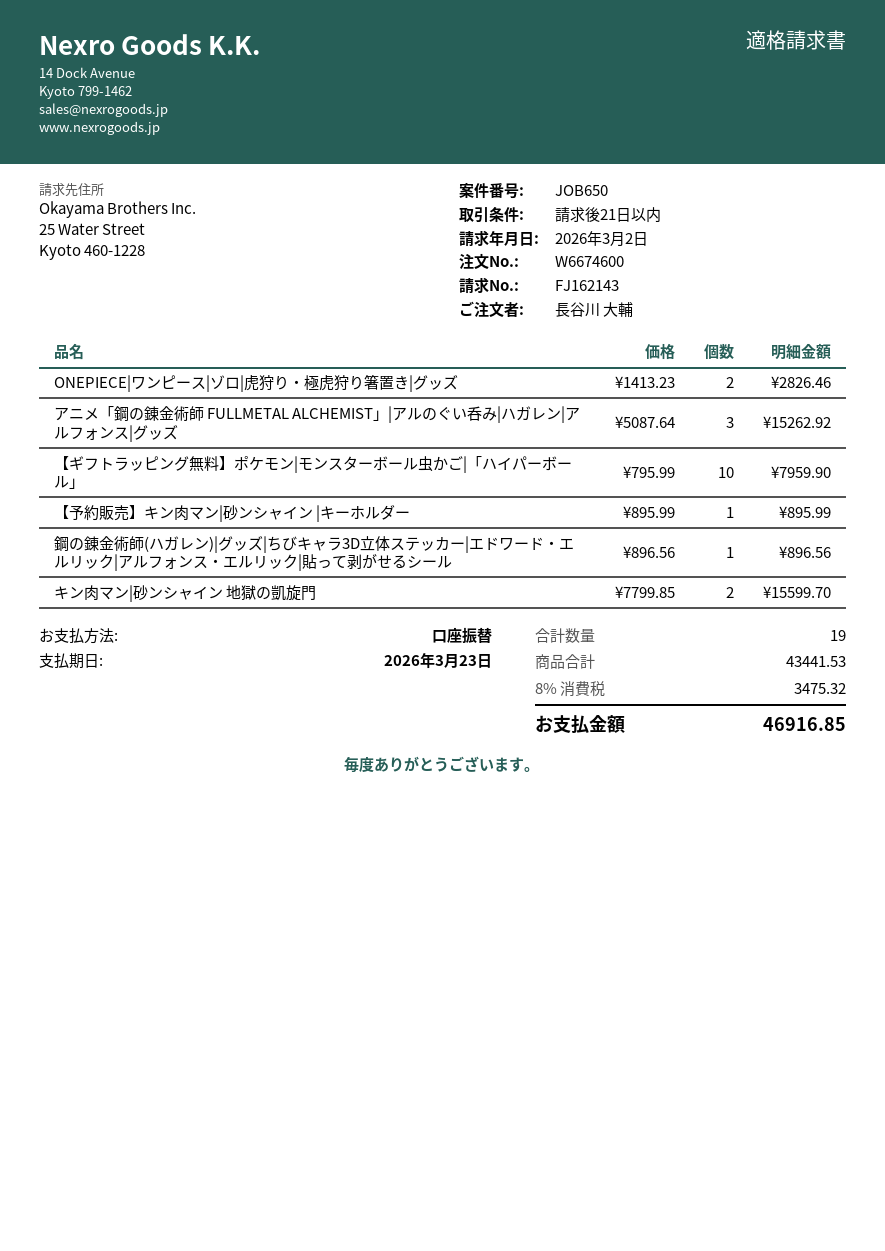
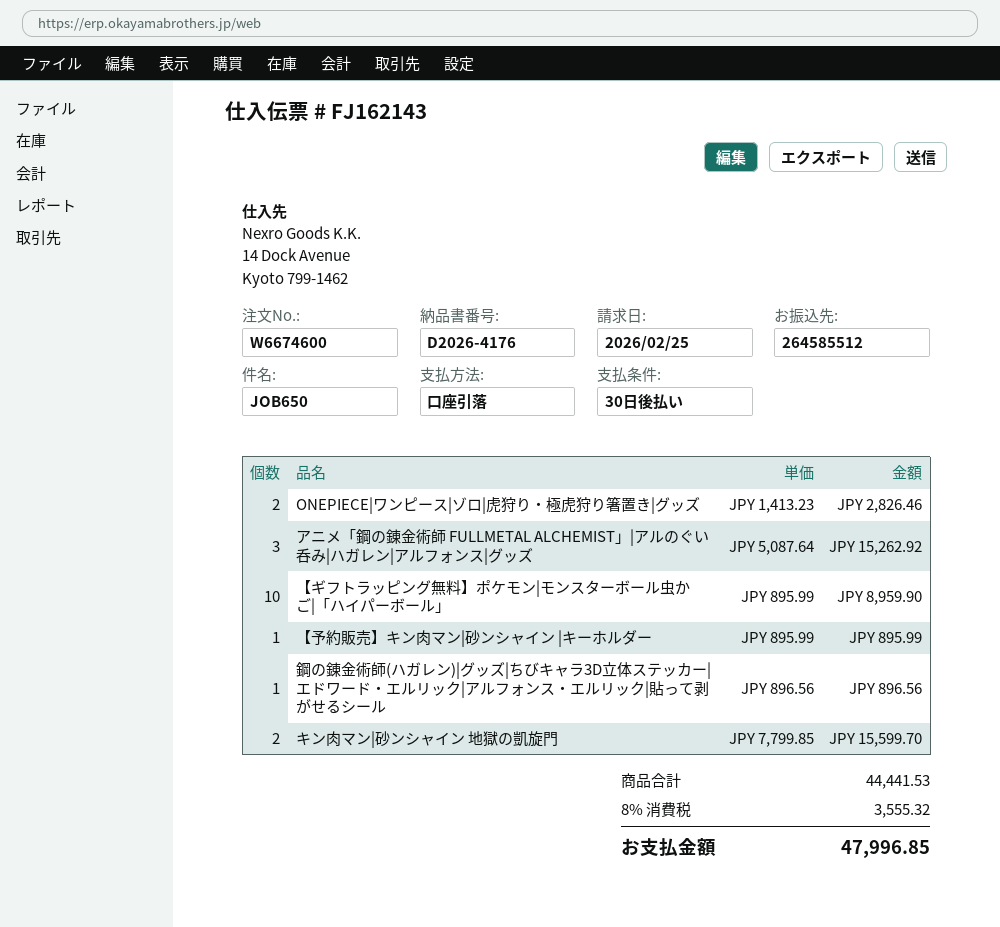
invoice date: 2026-03-02 -> 2026-02-25
payment terms: 21 days -> 30 days
【ギフトラッピング無料】ポケモン|モンスターボール虫かご|「ハイパーボール」: 10 x 795.99 = 7959.90 -> 10 x 895.99 = 8959.90
subtotal: 43441.53 -> 44441.53
tax: 8% = 3475.32 -> 8% = 3555.32
total: 46916.85 -> 47996.85

